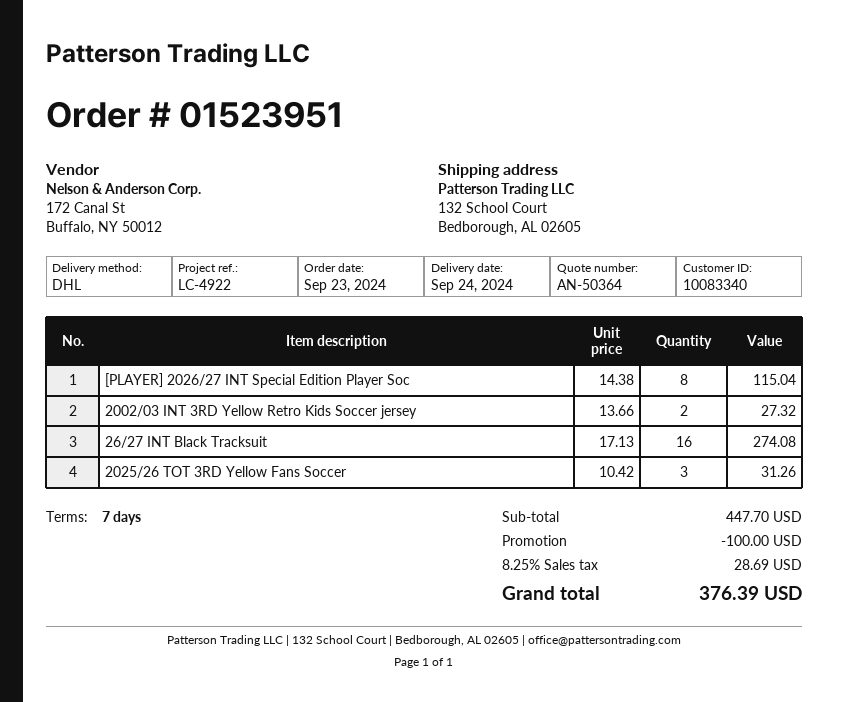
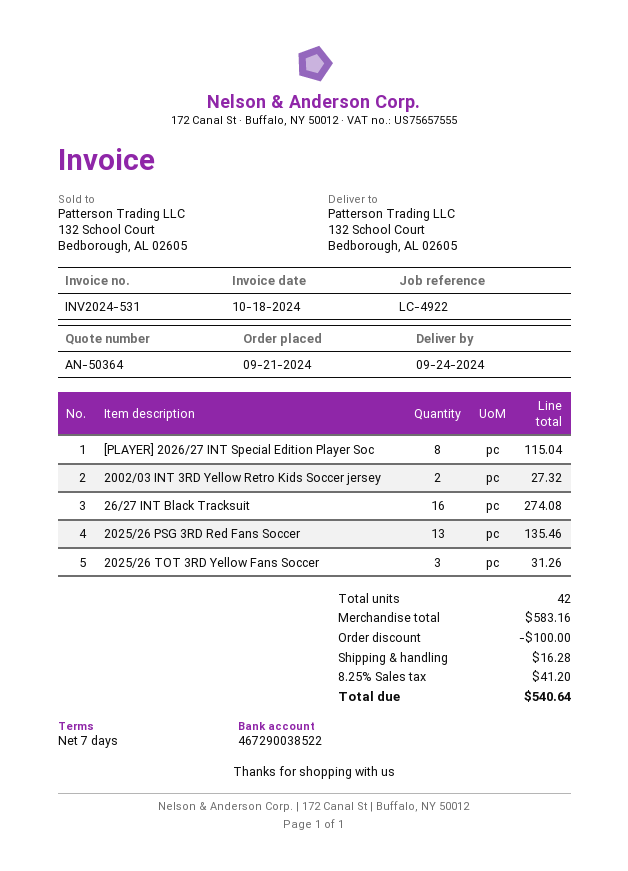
order date: 2024-09-23 -> 2024-09-21
2025/26 PSG 3RD Red Fans Soccer: none -> 13 for 135.46
subtotal: 447.70 -> 583.16
shipping: none -> 16.28
tax: 8.25% = 28.69 -> 8.25% = 41.20
total: 376.39 -> 540.64

